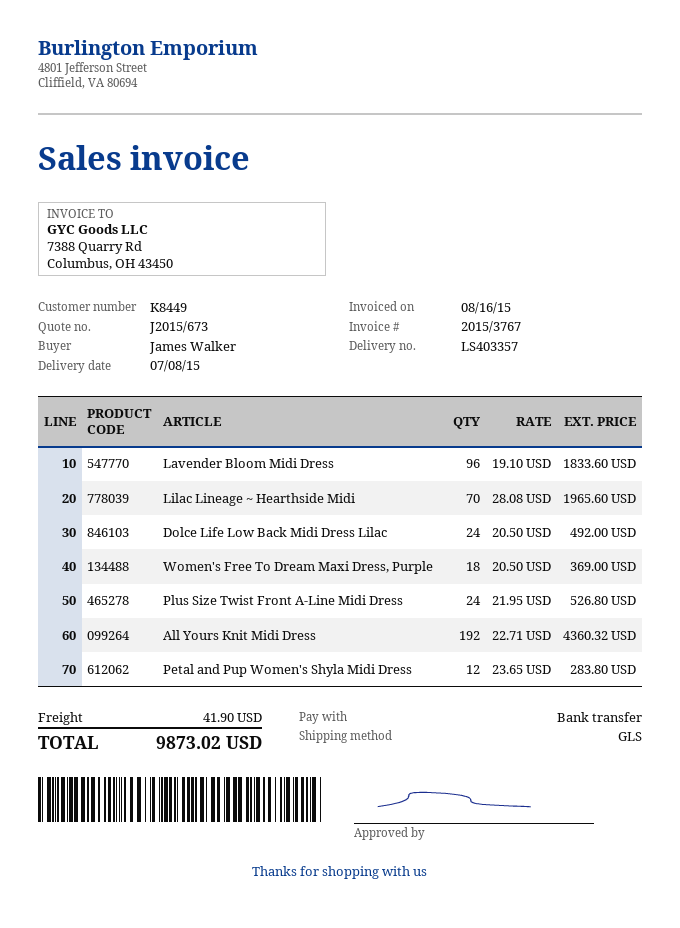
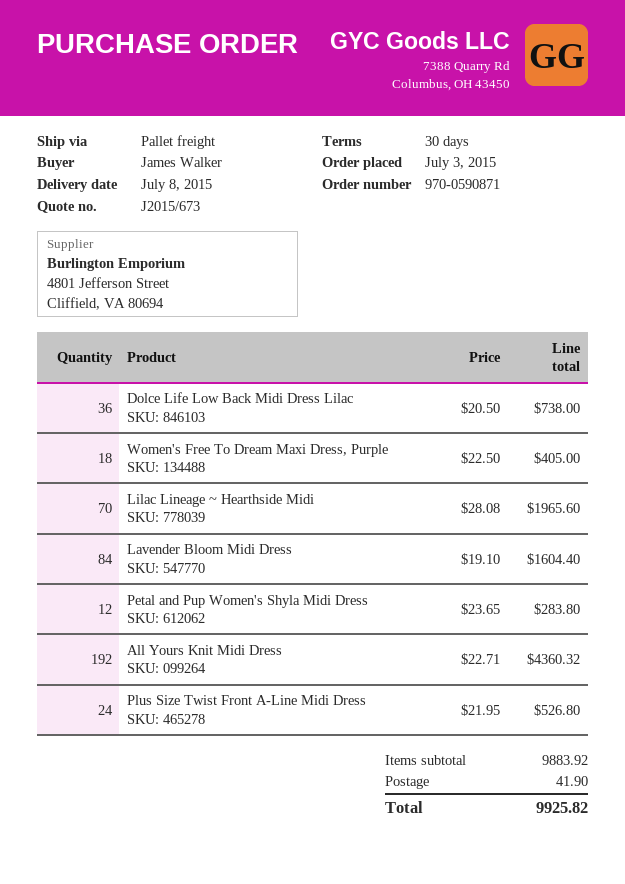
shipping method: GLS -> pallet freight
Lavender Bloom Midi Dress: 96 x 19.10 = 1833.60 -> 84 x 19.10 = 1604.40
Dolce Life Low Back Midi Dress Lilac: 24 x 20.50 = 492.00 -> 36 x 20.50 = 738.00
Women's Free To Dream Maxi Dress, Purple: 18 x 20.50 = 369.00 -> 18 x 22.50 = 405.00
total: 9873.02 -> 9925.82

